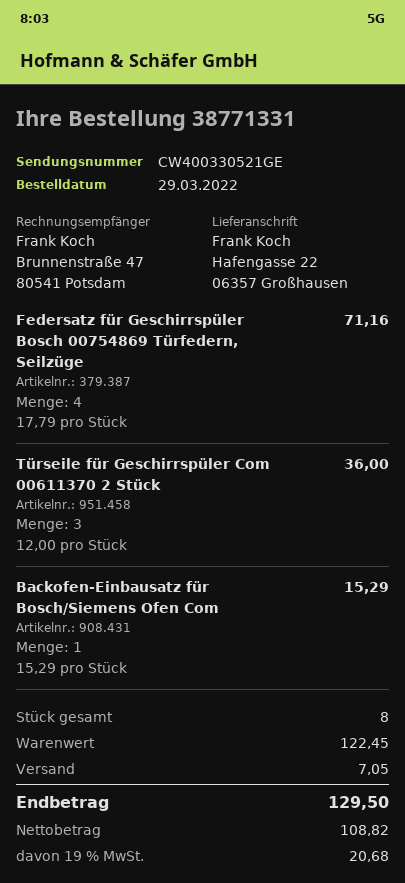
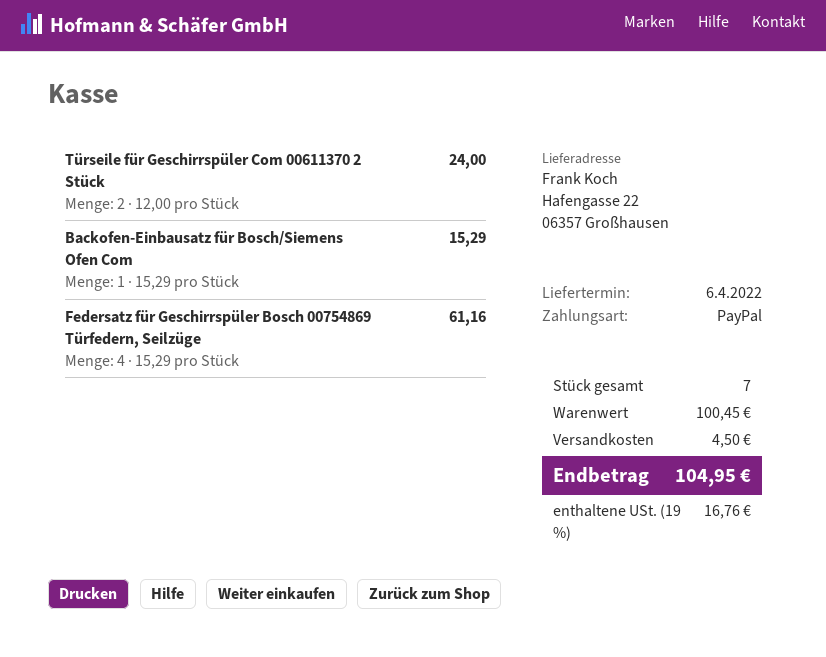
Federsatz für Geschirrspüler Bosch 00754869 Türfedern, Seilzüge: 4 x 17.79 = 71.16 -> 4 x 15.29 = 61.16
Türseile für Geschirrspüler Com 00611370 2 Stück: 3 x 12.00 = 36.00 -> 2 x 12.00 = 24.00
total quantity: 8 -> 7
subtotal: 122.45 -> 100.45
shipping: 7.05 -> 4.50
tax: 19% = 20.68 -> 19% = 16.76
total: 129.50 -> 104.95

